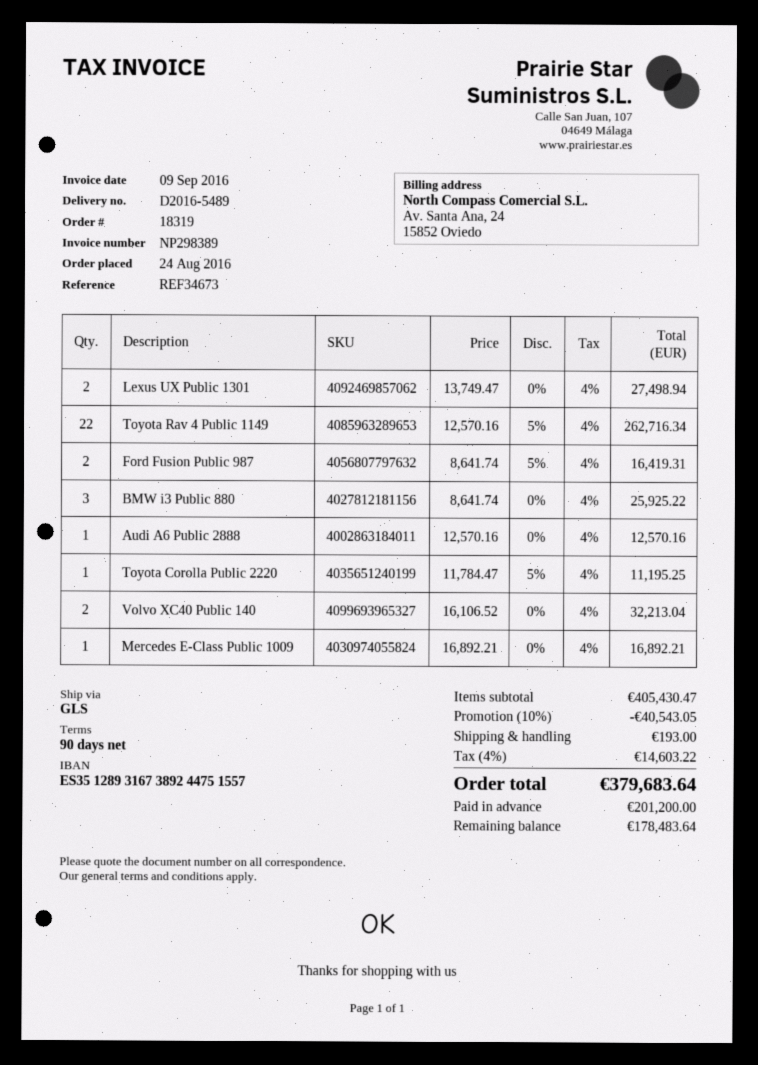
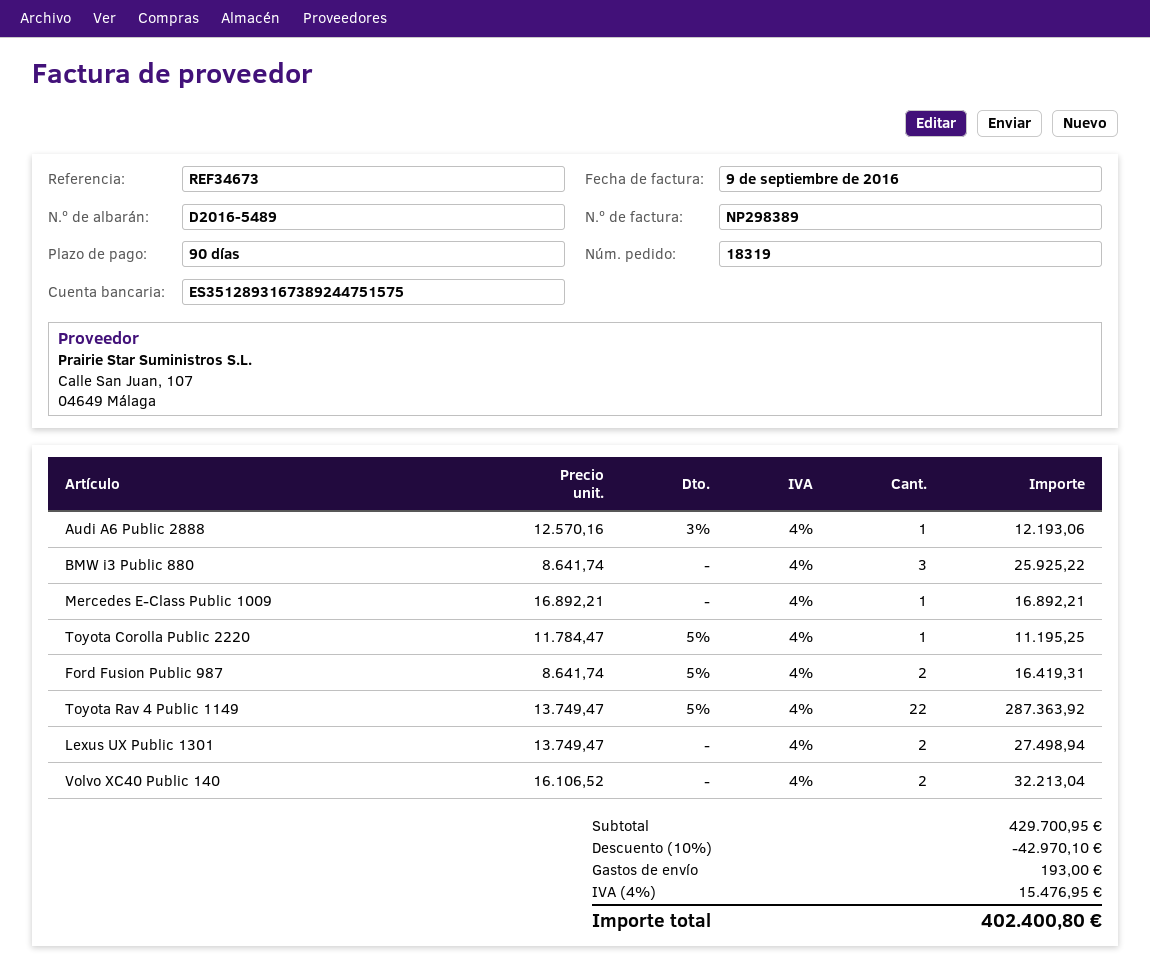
bank account: ES3512893167389244751557 -> ES3512893167389244751575
Toyota Rav 4 Public 1149: 22 x 12570.16 - 5% = 262716.34 -> 22 x 13749.47 - 5% = 287363.92
Audi A6 Public 2888: 1 x 12570.16 = 12570.16 -> 1 x 12570.16 - 3% = 12193.06
subtotal: 405430.47 -> 429700.95
discount: 10% = 40543.05 -> 10% = 42970.10
tax: 4% = 14603.22 -> 4% = 15476.95
total: 379683.64 -> 402400.80

